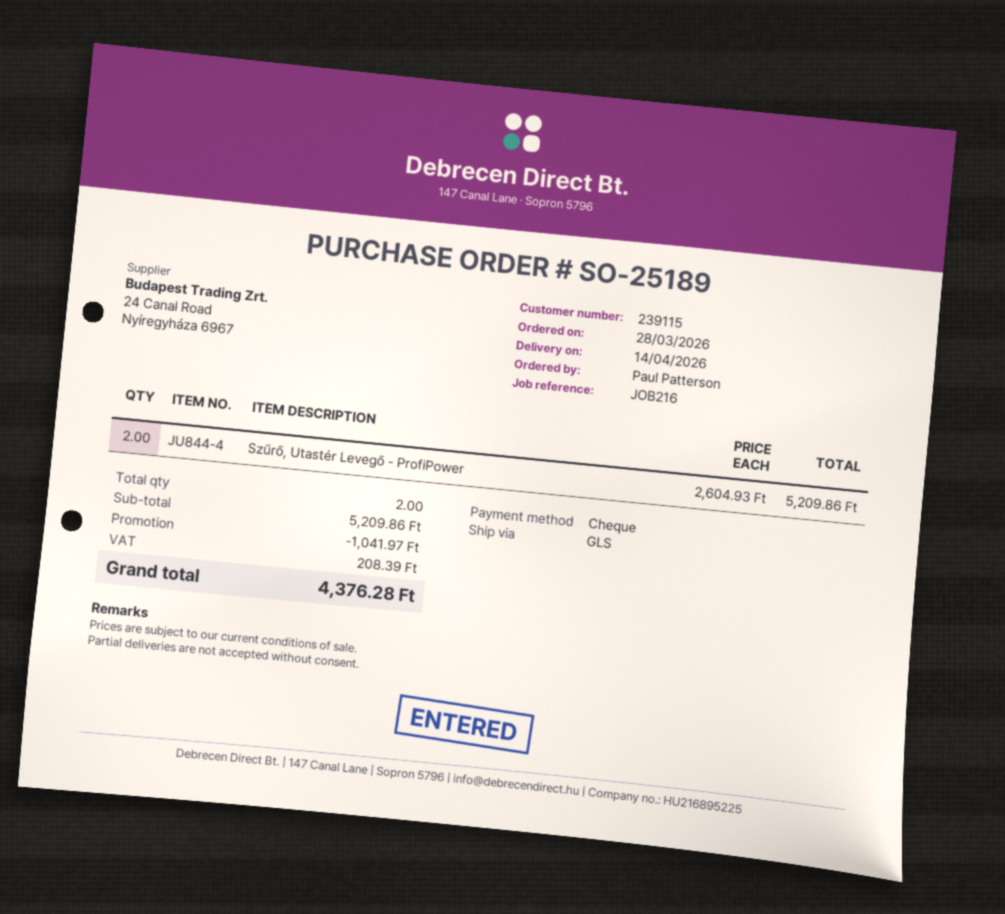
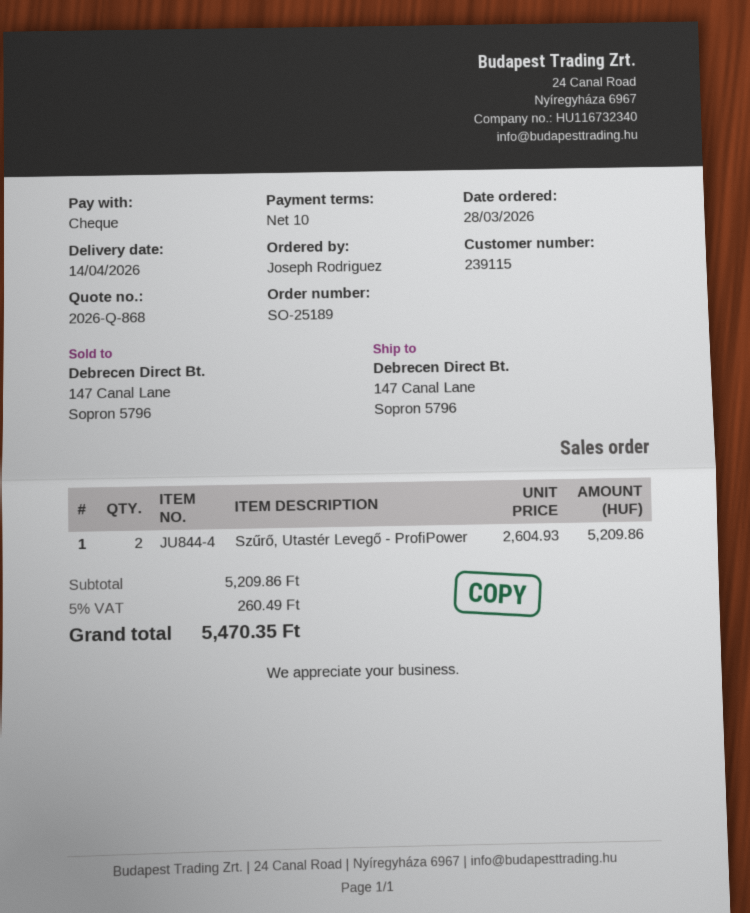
ordered by: Paul Patterson -> Joseph Rodriguez
discount: 1041.97 -> none
tax: 208.39 -> 260.49
total: 4376.28 -> 5470.35

